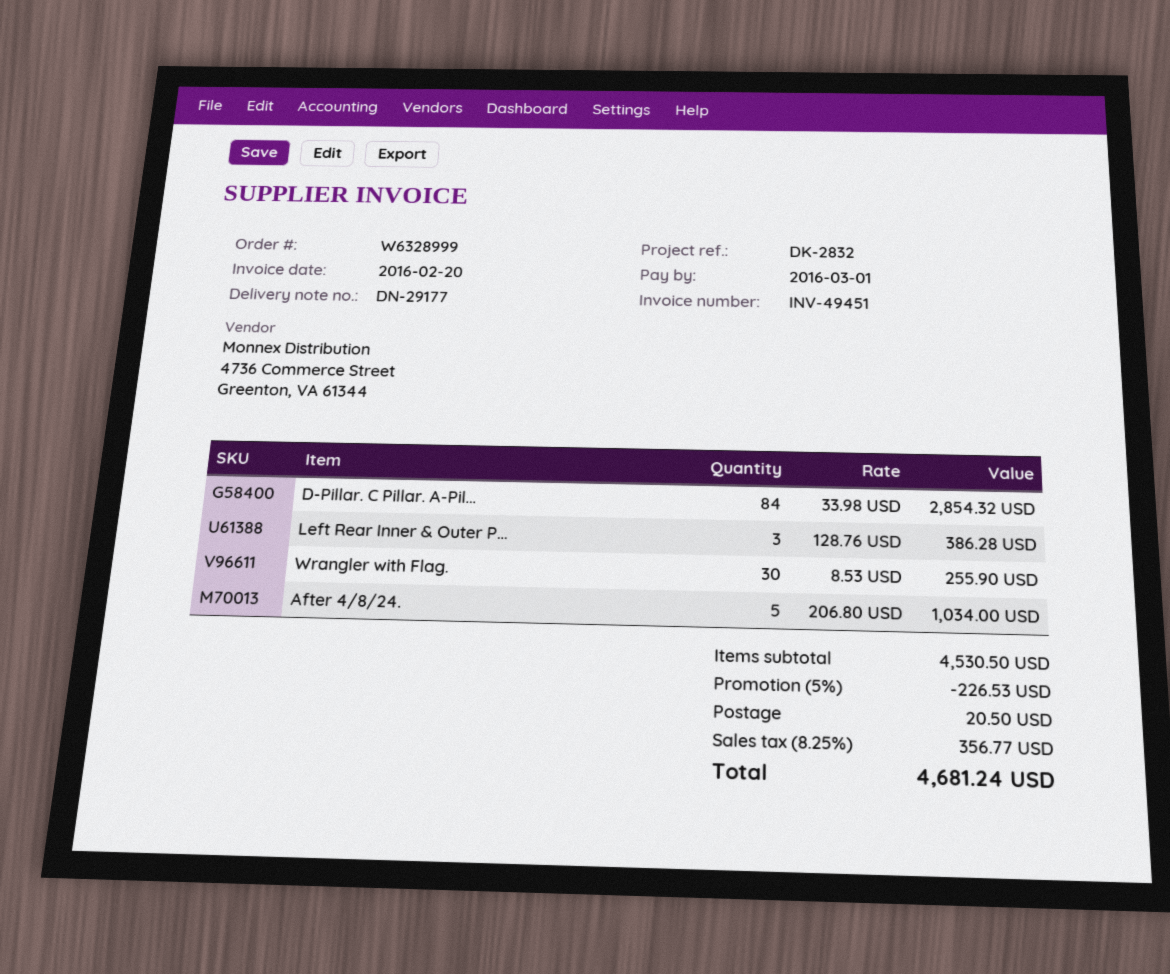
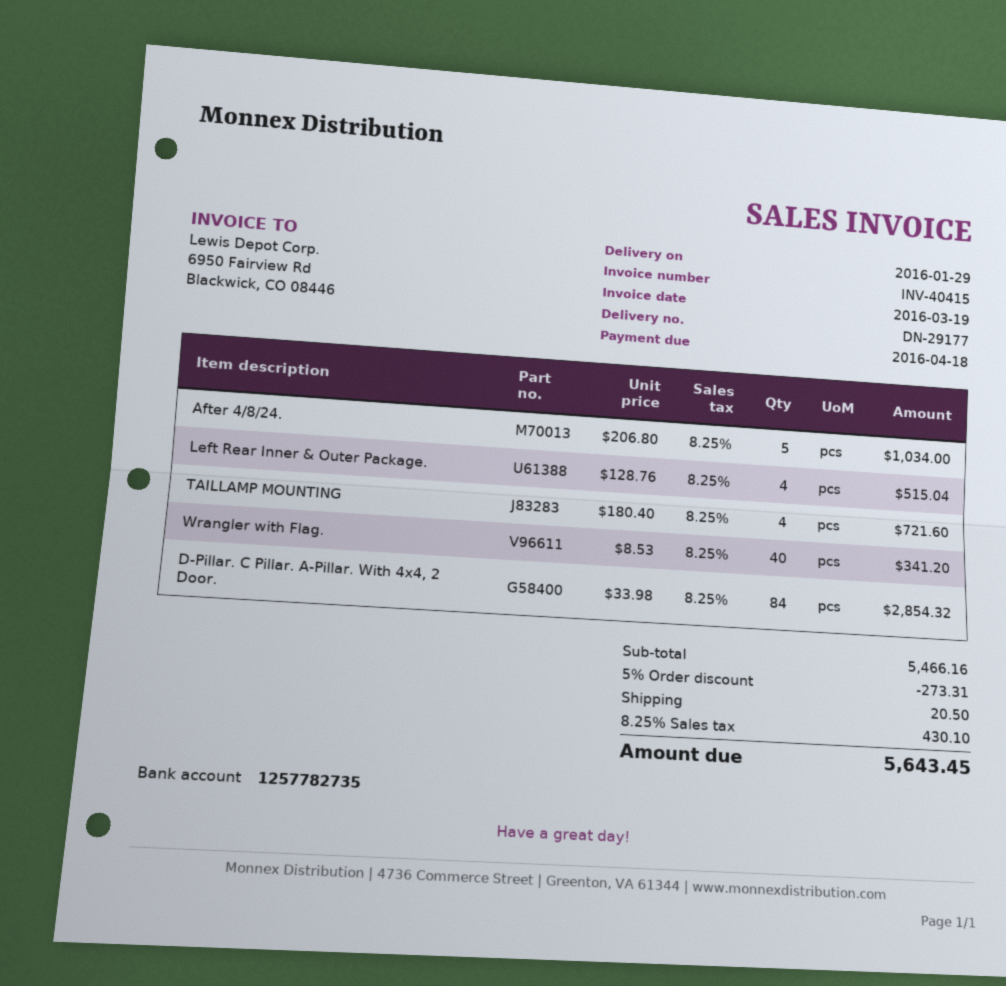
invoice number: INV-49451 -> INV-40415
invoice date: 2016-02-20 -> 2016-03-19
due date: 2016-03-01 -> 2016-04-18
Left Rear Inner & Outer P...: 3 x 128.76 = 386.28 -> 4 x 128.76 = 515.04
Wrangler with Flag.: 30 x 8.53 = 255.90 -> 40 x 8.53 = 341.20
TAILLAMP MOUNTING: none -> 4 x 180.40 = 721.60
subtotal: 4530.50 -> 5466.16
discount: 5% = 226.53 -> 5% = 273.31
tax: 8.25% = 356.77 -> 8.25% = 430.10
total: 4681.24 -> 5643.45

